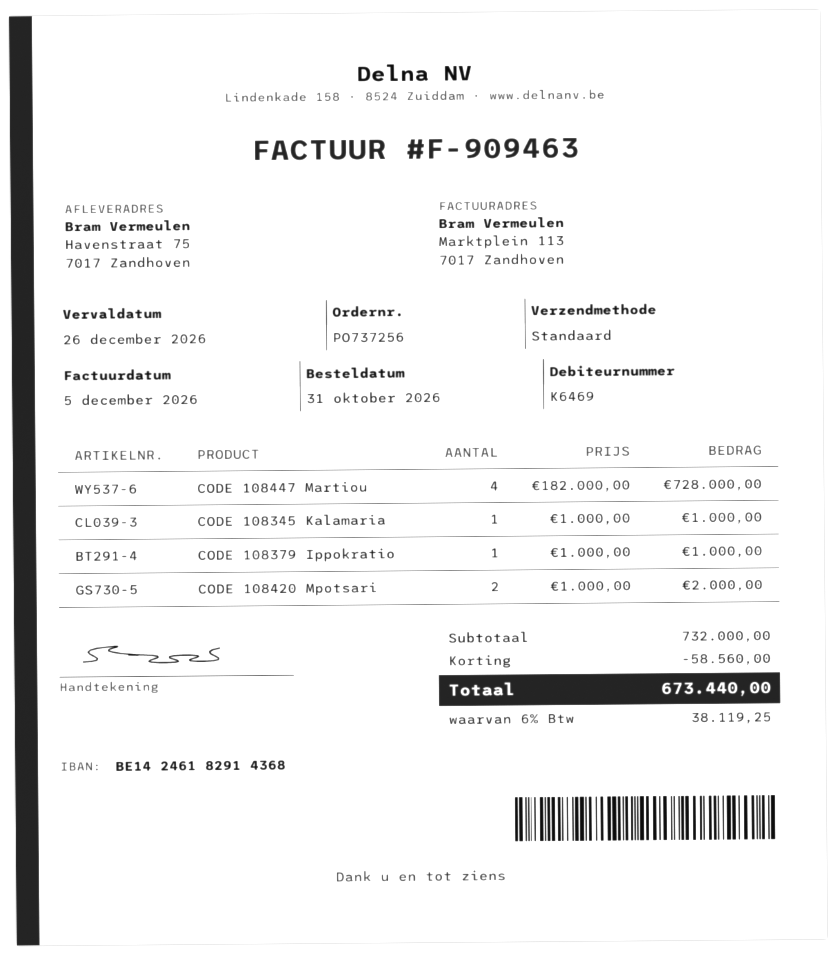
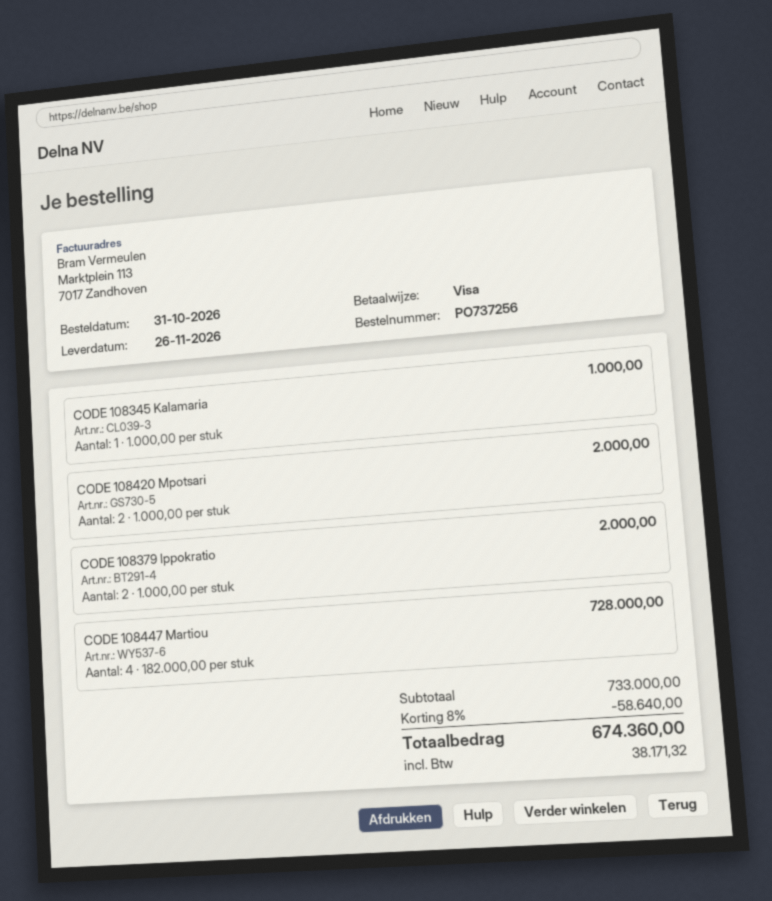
CODE 108379 Ippokratio: 1 x 1000.00 = 1000.00 -> 2 x 1000.00 = 2000.00
subtotal: 732000.00 -> 733000.00
discount: 58560.00 -> 58640.00
tax: 38119.25 -> 38171.32
total: 673440.00 -> 674360.00

